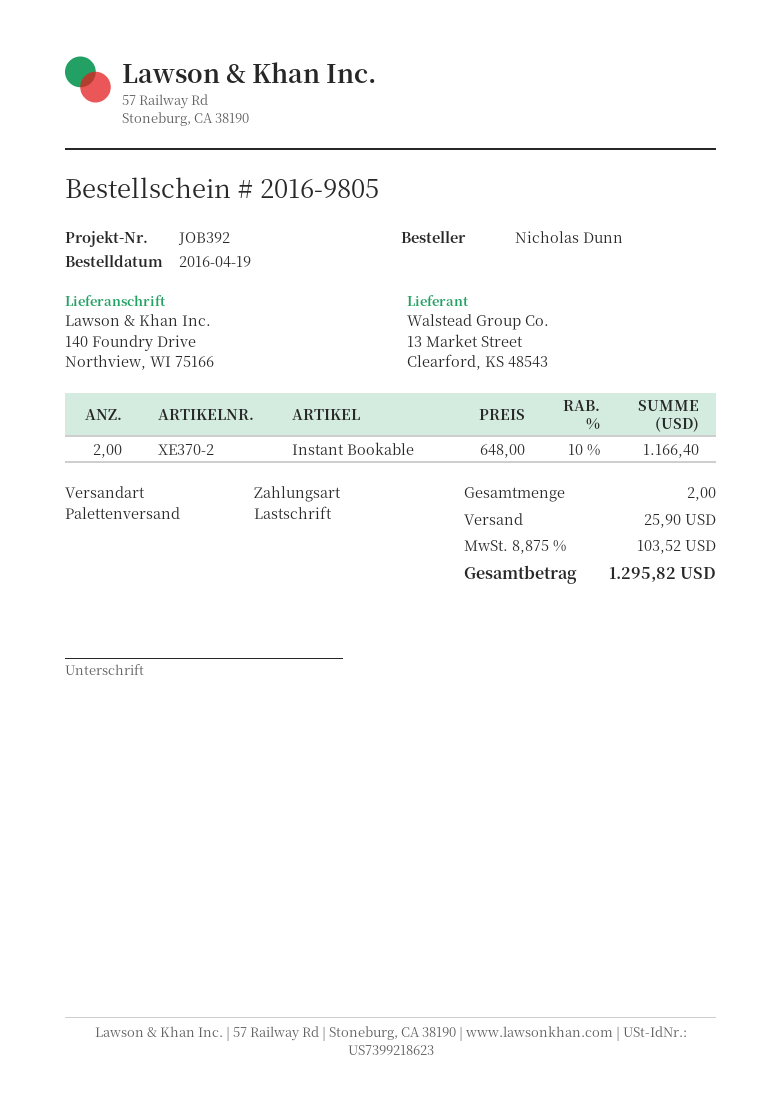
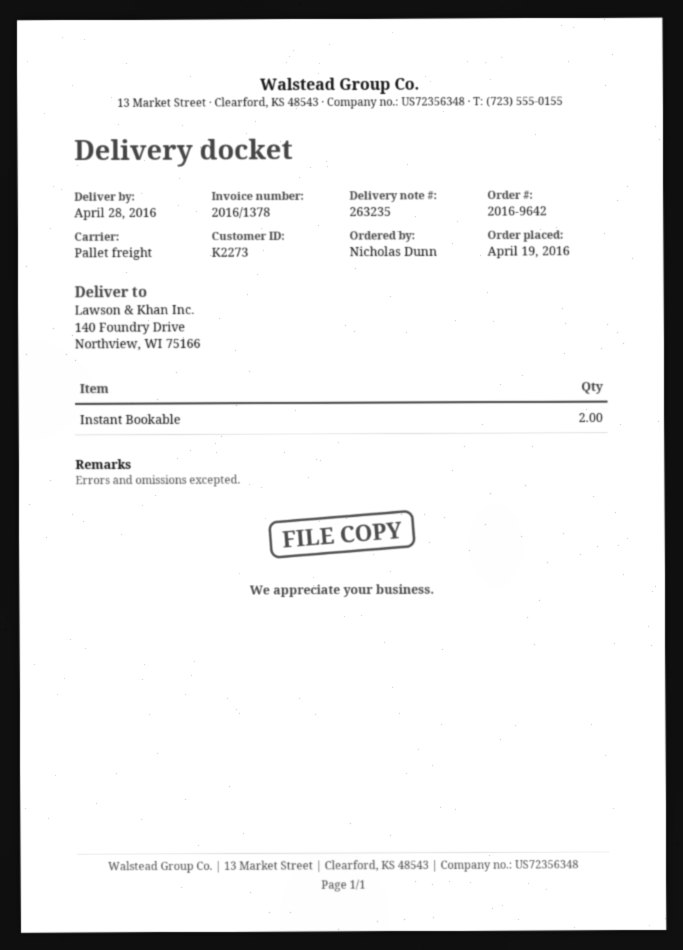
order number: 2016-9805 -> 2016-9642

